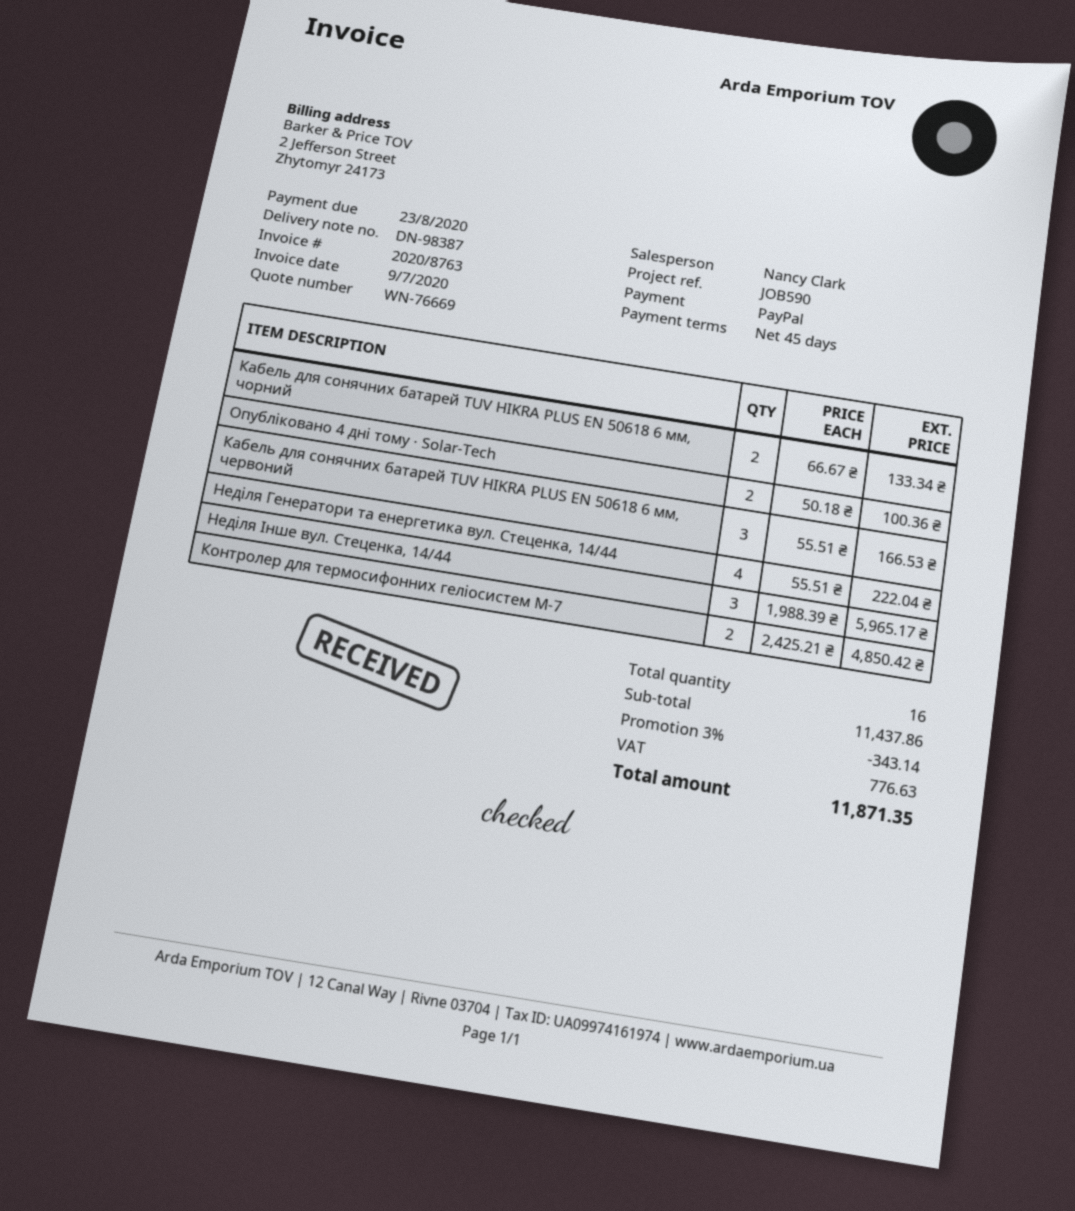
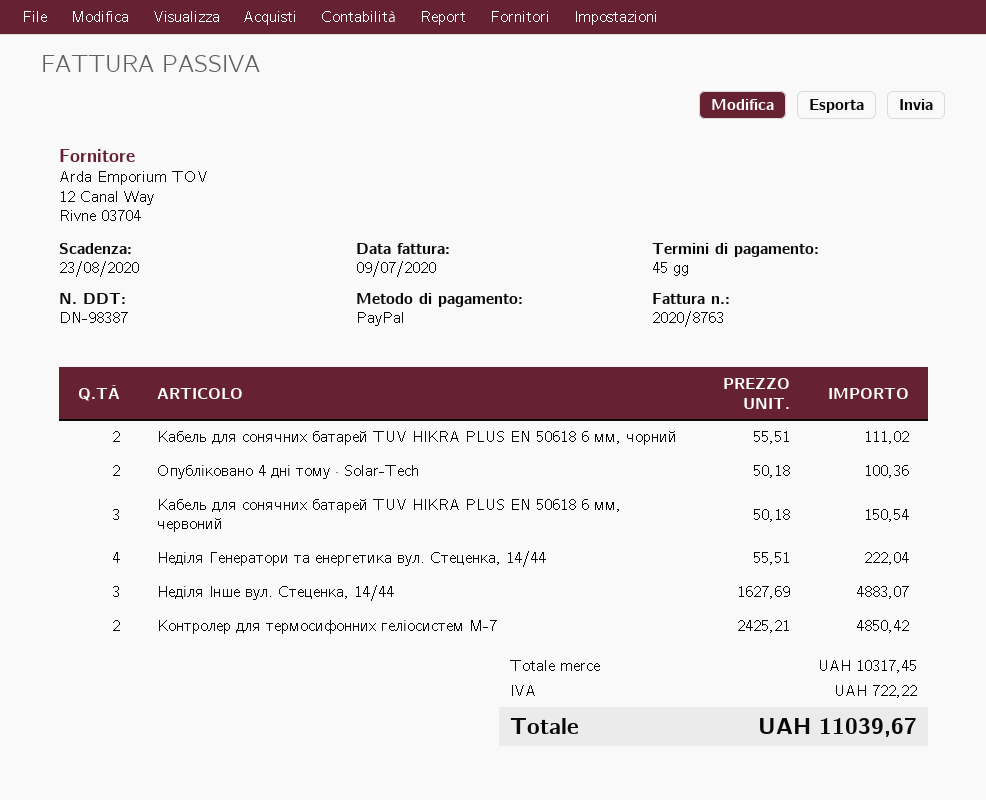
Кабель для сонячних батарей TUV HIKRA PLUS EN 50618 6 мм, чорний: 2 x 66.67 = 133.34 -> 2 x 55.51 = 111.02
Кабель для сонячних батарей TUV HIKRA PLUS EN 50618 6 мм, червоний: 3 x 55.51 = 166.53 -> 3 x 50.18 = 150.54
Неділя Інше вул. Стеценка, 14/44: 3 x 1988.39 = 5965.17 -> 3 x 1627.69 = 4883.07
subtotal: 11437.86 -> 10317.45
discount: 3% = 343.14 -> none
tax: 776.63 -> 722.22
total: 11871.35 -> 11039.67

